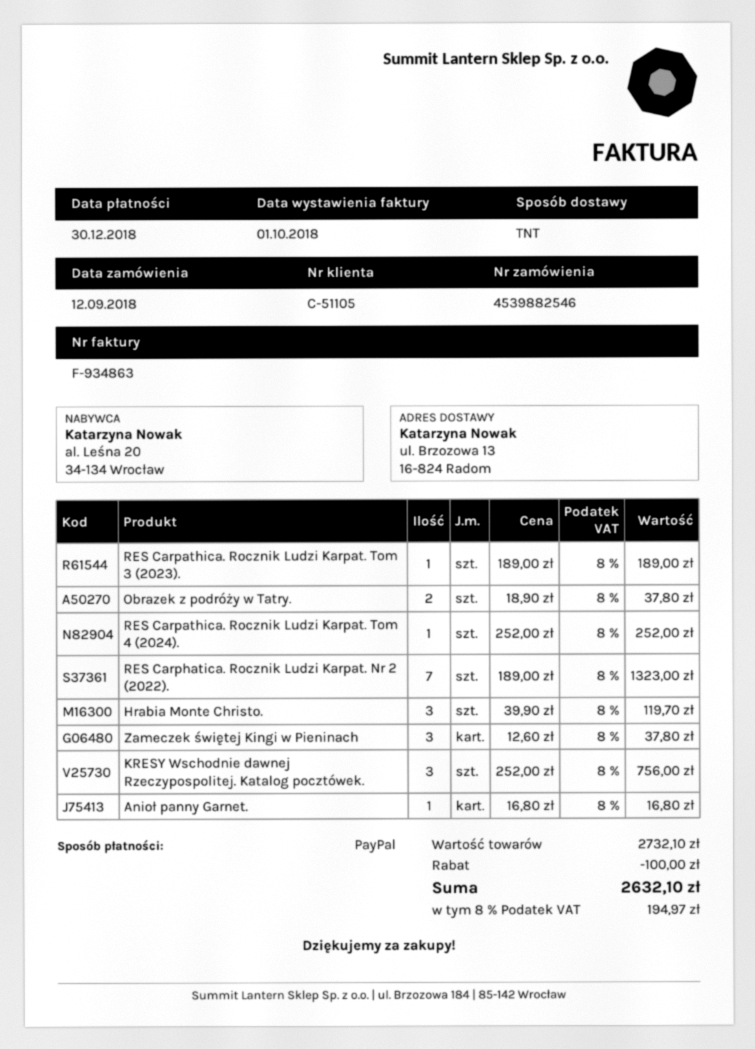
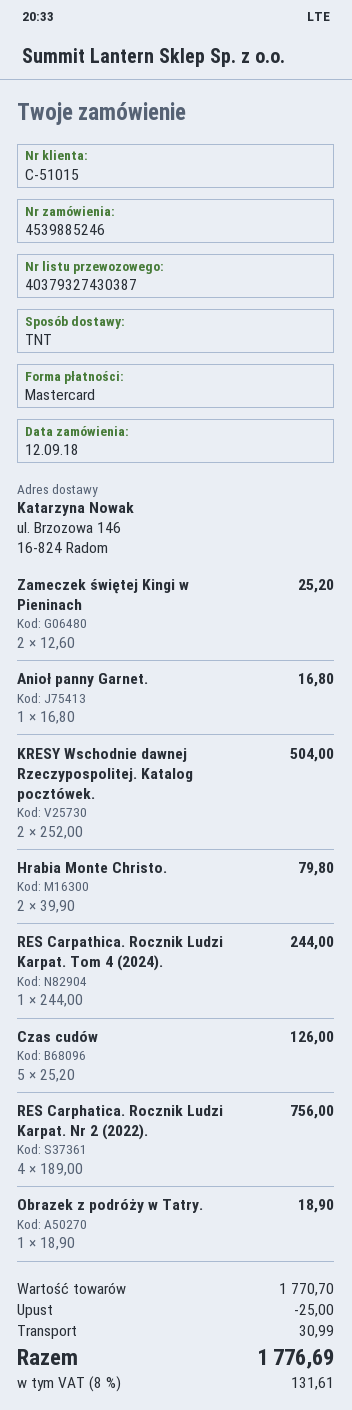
order number: 4539882546 -> 4539885246
customer number: C-51105 -> C-51015
payment method: PayPal -> Mastercard
ship to: ul. Brzozowa 13, 16-824 Radom -> ul. Brzozowa 146, 16-824 Radom
RES Carpathica. Rocznik Ludzi Karpat. Tom 3 (2023).: 1 x 189.00 = 189.00 -> none
Obrazek z podróży w Tatry.: 2 x 18.90 = 37.80 -> 1 x 18.90 = 18.90
RES Carpathica. Rocznik Ludzi Karpat. Tom 4 (2024).: 1 x 252.00 = 252.00 -> 1 x 244.00 = 244.00
RES Carphatica. Rocznik Ludzi Karpat. Nr 2 (2022).: 7 x 189.00 = 1323.00 -> 4 x 189.00 = 756.00
Hrabia Monte Christo.: 3 x 39.90 = 119.70 -> 2 x 39.90 = 79.80
Zameczek świętej Kingi w Pieninach: 3 x 12.60 = 37.80 -> 2 x 12.60 = 25.20
KRESY Wschodnie dawnej Rzeczypospolitej. Katalog pocztówek.: 3 x 252.00 = 756.00 -> 2 x 252.00 = 504.00
Czas cudów: none -> 5 x 25.20 = 126.00
subtotal: 2732.10 -> 1770.70
discount: 100.00 -> 25.00
shipping: none -> 30.99
tax: 8% = 194.97 -> 8% = 131.61
total: 2632.10 -> 1776.69

